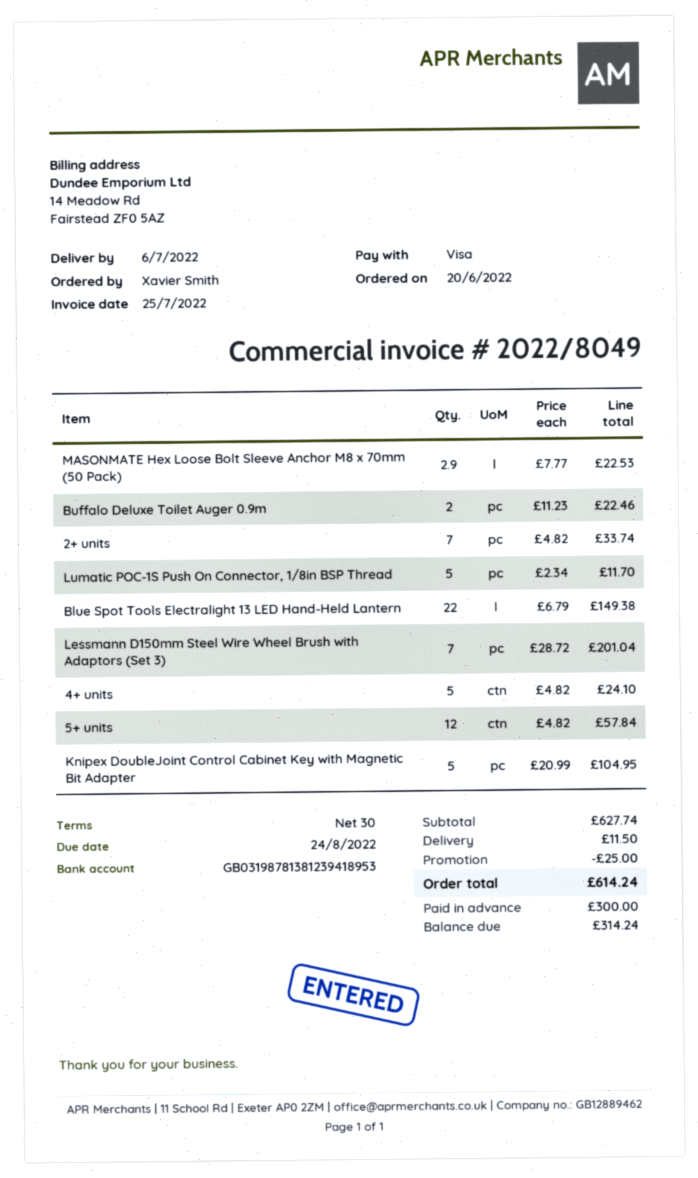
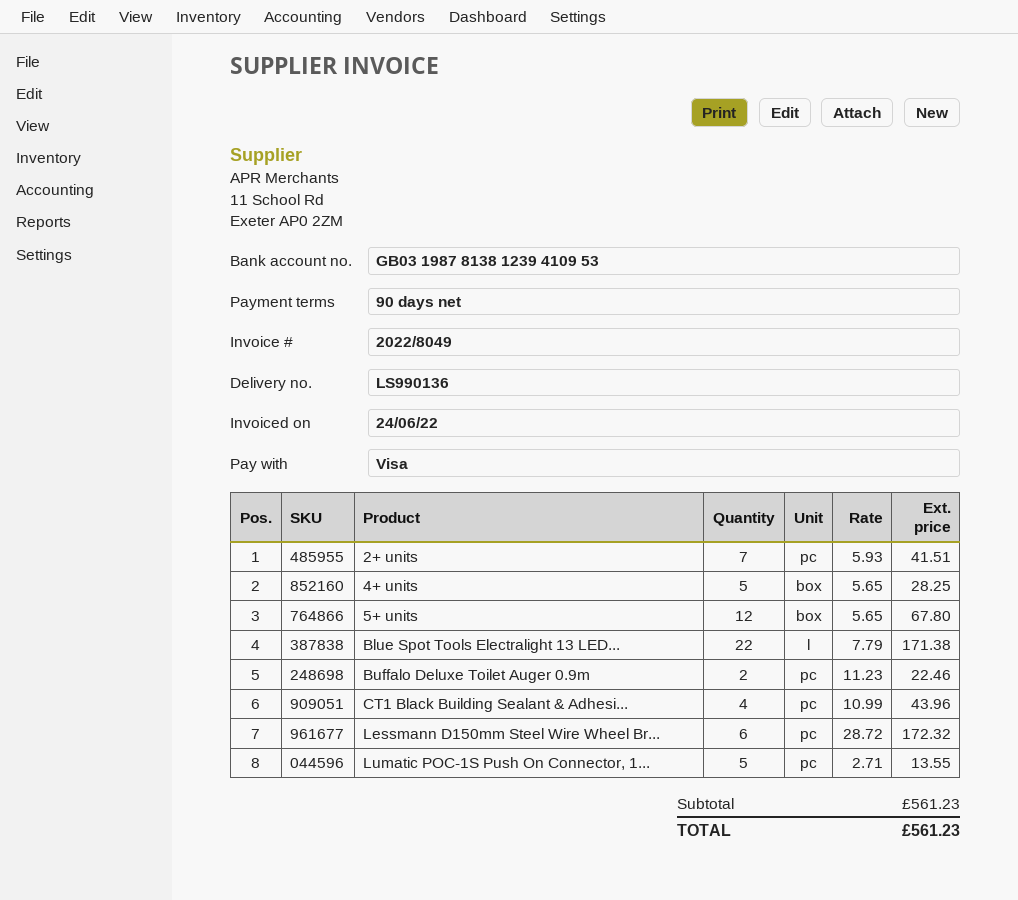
invoice date: 2022-07-25 -> 2022-06-24
payment terms: 30 days -> 90 days
bank account: GB03198781381239418953 -> GB03198781381239410953
MASONMATE Hex Loose Bolt Sleeve Anchor M8 x 70mm (50 Pack): 2.9 x 7.77 = 22.53 -> none
2+ units: 7 x 4.82 = 33.74 -> 7 x 5.93 = 41.51
Lumatic POC-1S Push On Connector, 1/8in BSP Thread: 5 x 2.34 = 11.70 -> 5 x 2.71 = 13.55
Blue Spot Tools Electralight 13 LED Hand-Held Lantern: 22 x 6.79 = 149.38 -> 22 x 7.79 = 171.38
Lessmann D150mm Steel Wire Wheel Brush with Adaptors (Set 3): 7 x 28.72 = 201.04 -> 6 x 28.72 = 172.32
4+ units: 5 x 4.82 = 24.10 -> 5 x 5.65 = 28.25
5+ units: 12 x 4.82 = 57.84 -> 12 x 5.65 = 67.80
Knipex DoubleJoint Control Cabinet Key with Magnetic Bit Adapter: 5 x 20.99 = 104.95 -> none
CT1 Black Building Sealant & Adhesi...: none -> 4 x 10.99 = 43.96
subtotal: 627.74 -> 561.23
discount: 25.00 -> none
shipping: 11.50 -> none
total: 614.24 -> 561.23

